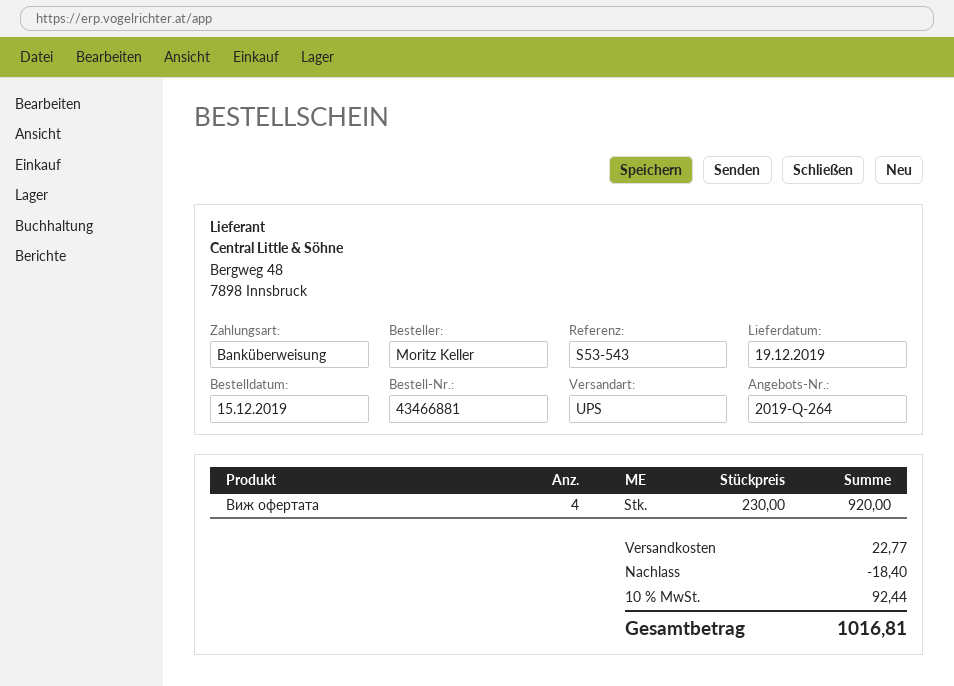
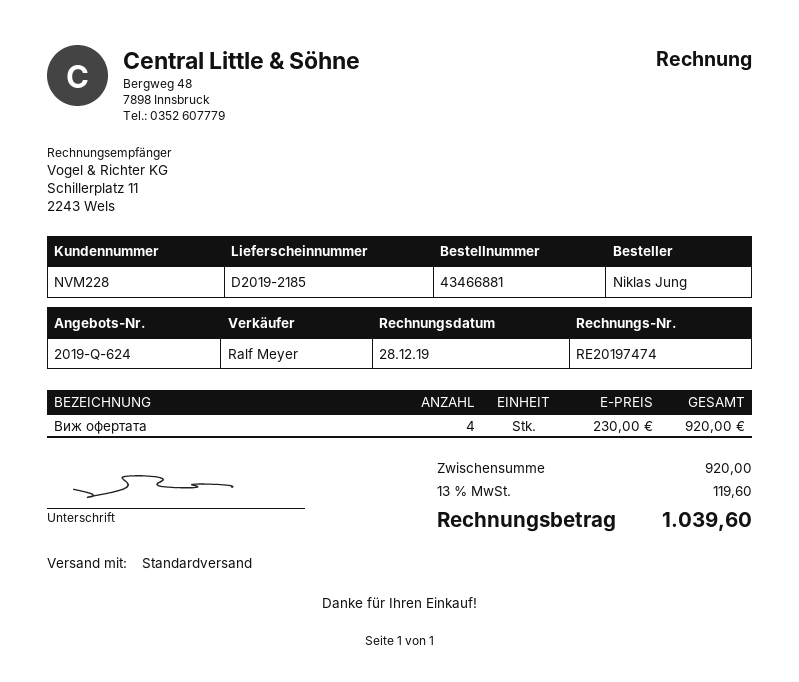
quote number: 2019-Q-264 -> 2019-Q-624
ordered by: Moritz Keller -> Niklas Jung
shipping method: UPS -> standard
discount: 18.40 -> none
shipping: 22.77 -> none
tax: 10% = 92.44 -> 13% = 119.60
total: 1016.81 -> 1039.60

